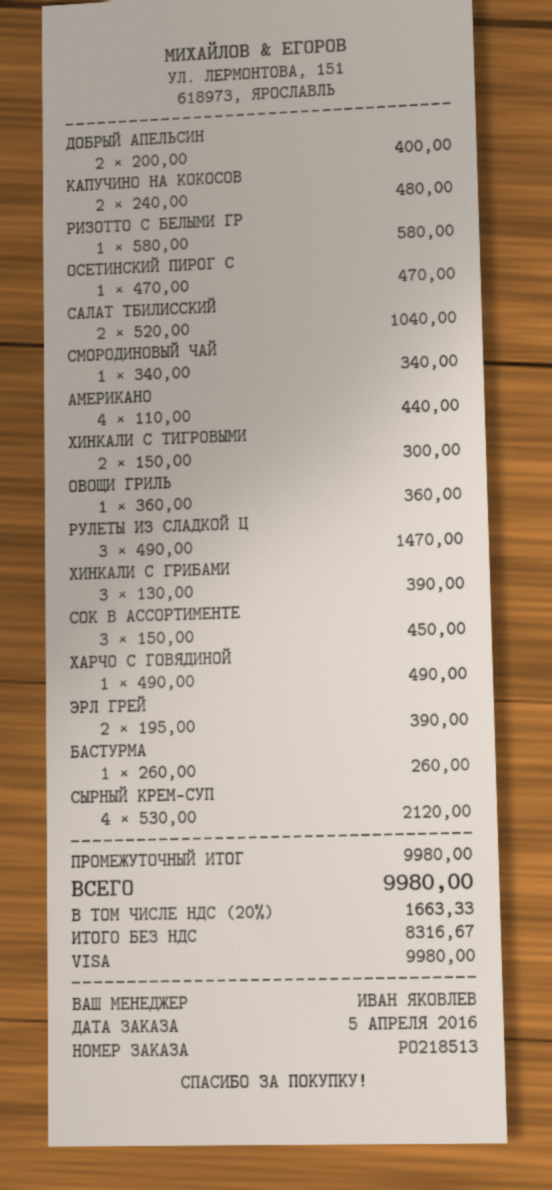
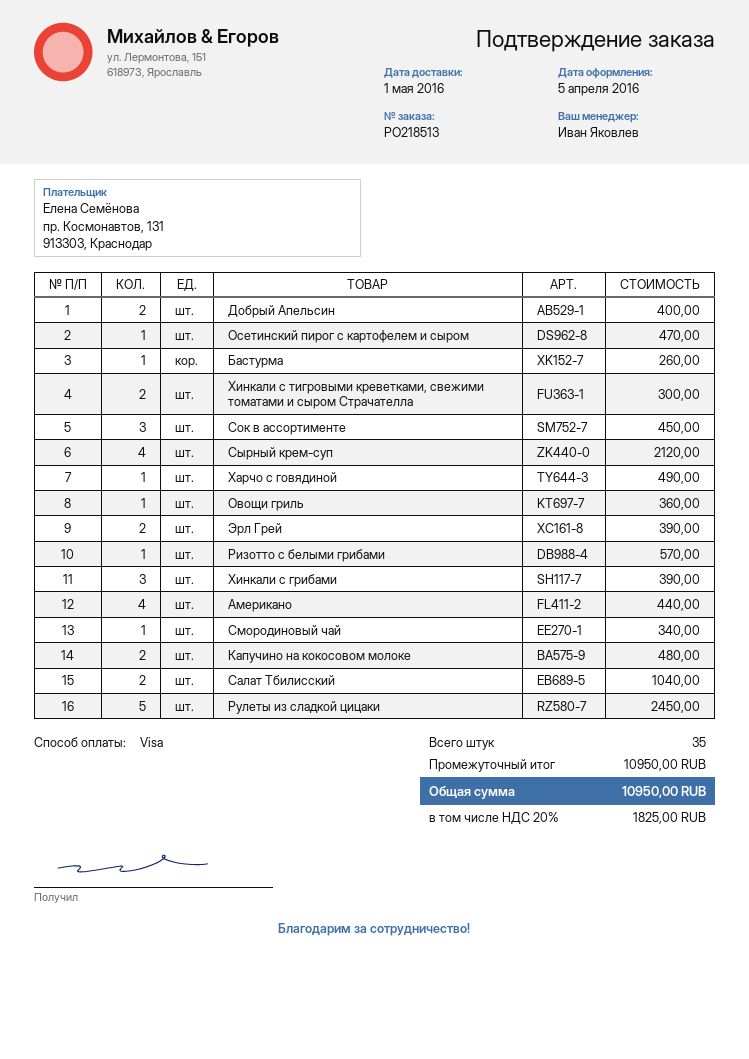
РИЗОТТО С БЕЛЫМИ ГР: 1 for 580.00 -> 1 for 570.00
РУЛЕТЫ ИЗ СЛАДКОЙ Ц: 3 for 1470.00 -> 5 for 2450.00
subtotal: 9980.00 -> 10950.00
tax: 20% = 1663.33 -> 20% = 1825.00
total: 9980.00 -> 10950.00

